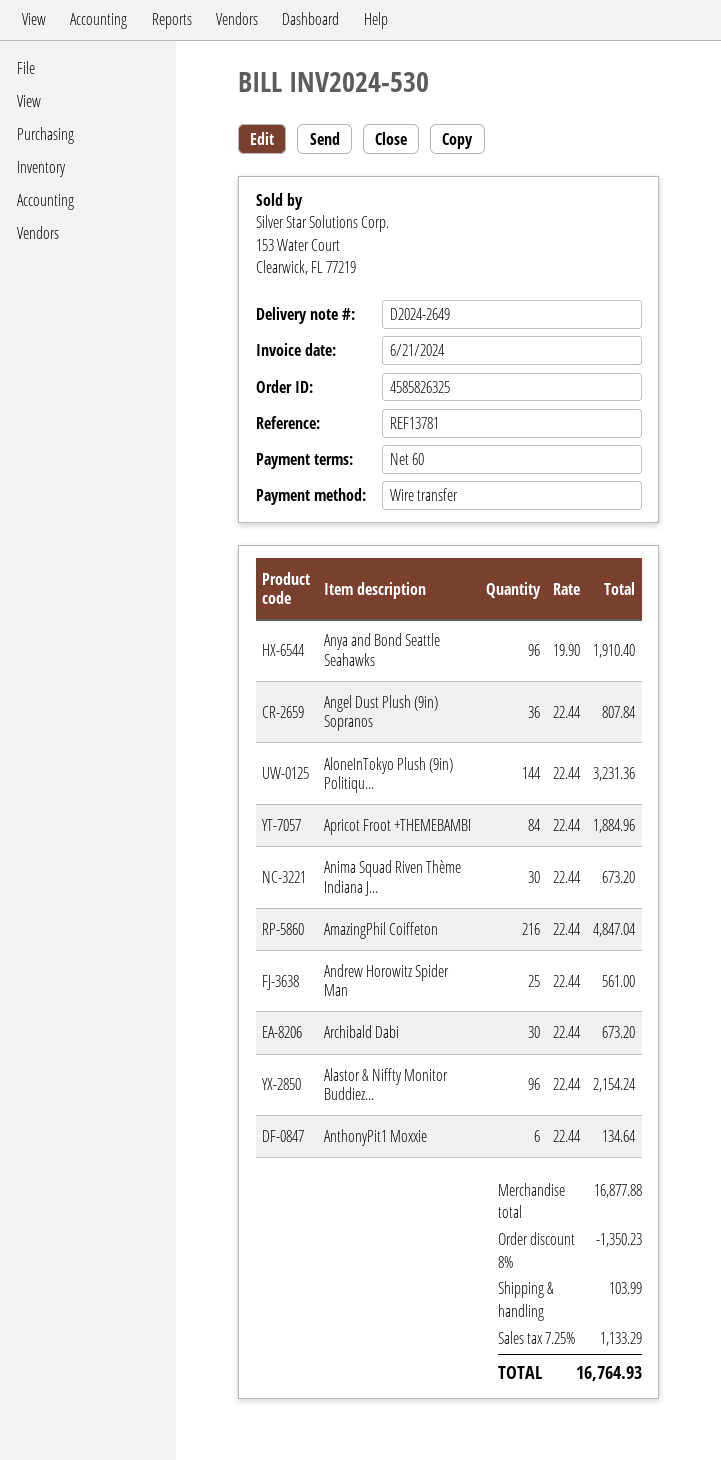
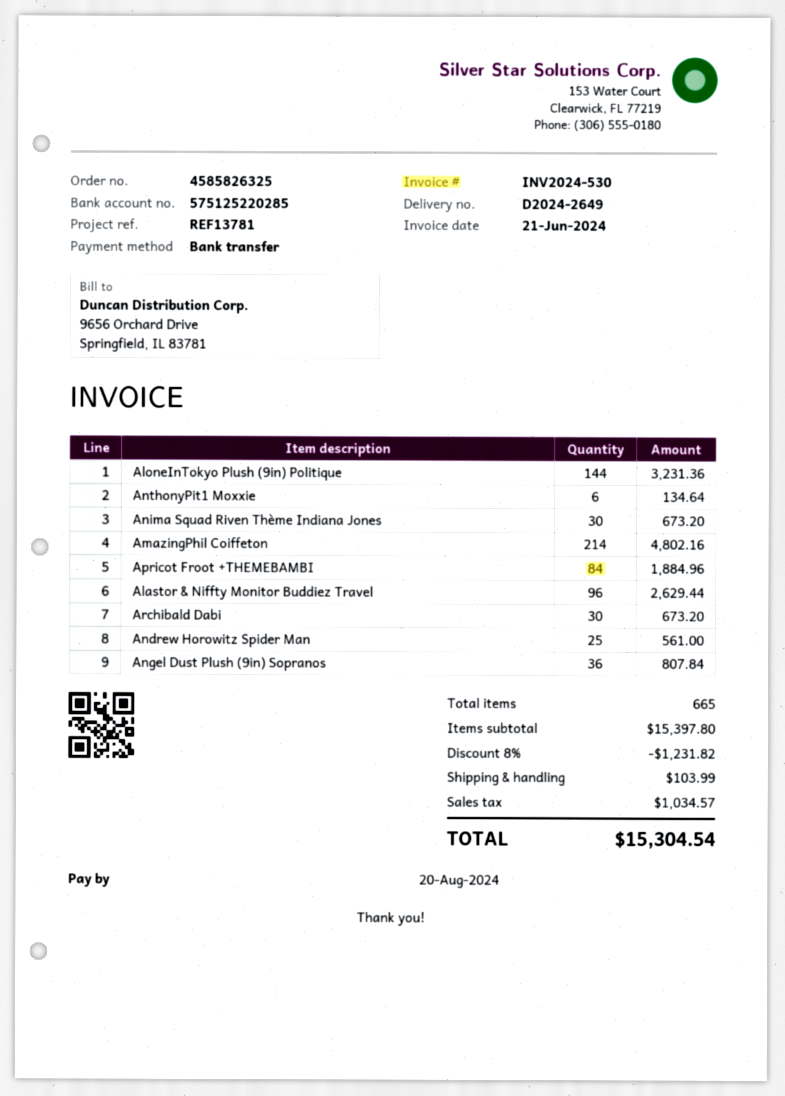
Anya and Bond Seattle Seahawks: 96 for 1910.40 -> none
AmazingPhil Coiffeton: 216 for 4847.04 -> 214 for 4802.16
Alastor & Niffty Monitor Buddiez...: 96 for 2154.24 -> 96 for 2629.44
subtotal: 16877.88 -> 15397.80
discount: 8% = 1350.23 -> 8% = 1231.82
tax: 1133.29 -> 1034.57
total: 16764.93 -> 15304.54

